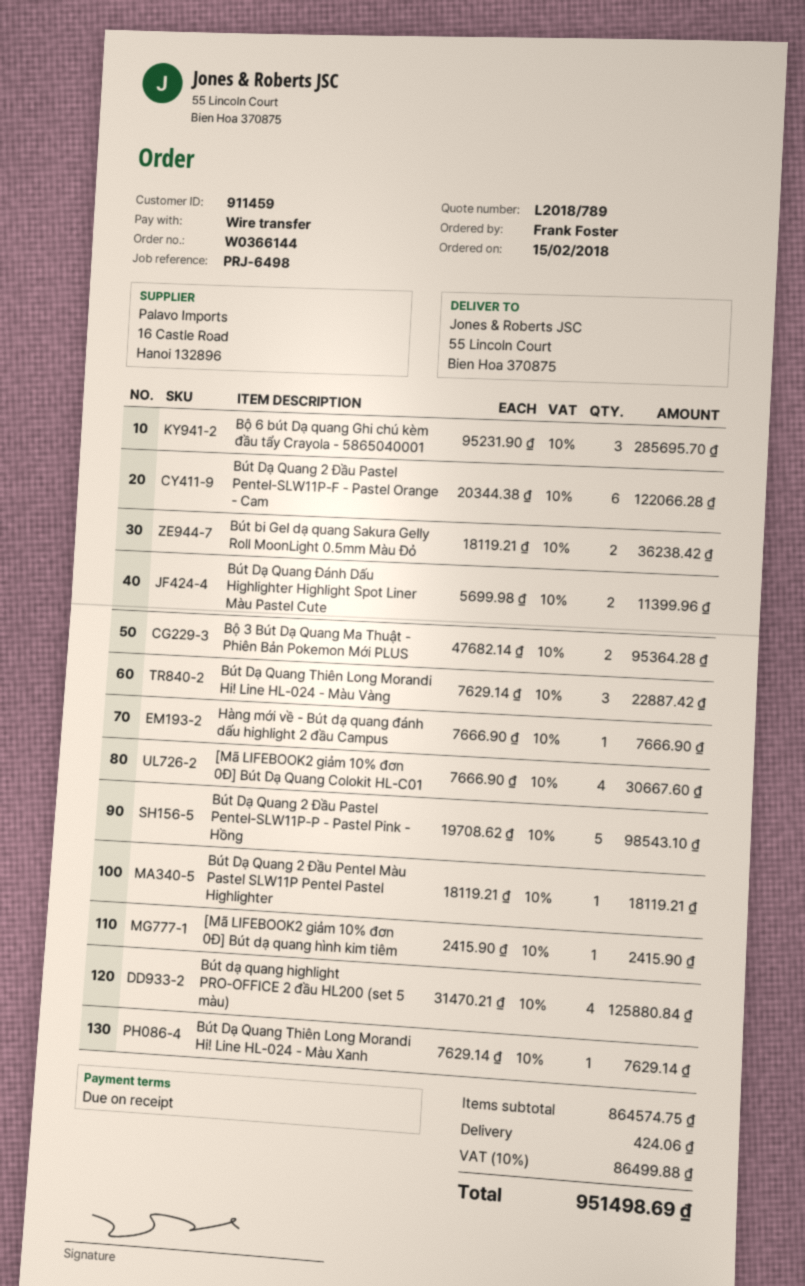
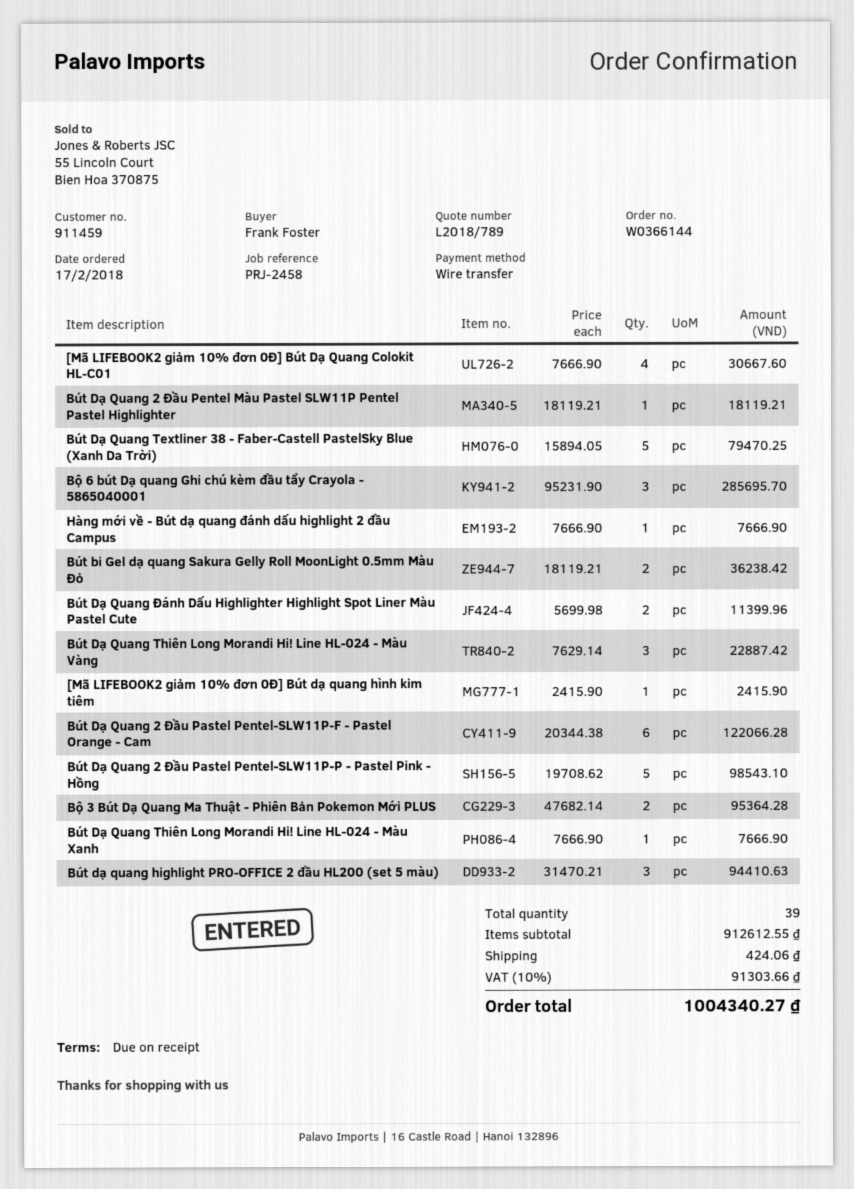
order date: 2018-02-15 -> 2018-02-17
reference: PRJ-6498 -> PRJ-2458
Bút dạ quang highlight PRO-OFFICE 2 đầu HL200 (set 5 màu): 4 x 31470.21 = 125880.84 -> 3 x 31470.21 = 94410.63
Bút Dạ Quang Thiên Long Morandi Hi! Line HL-024 - Màu Xanh: 1 x 7629.14 = 7629.14 -> 1 x 7666.90 = 7666.90
Bút Dạ Quang Textliner 38 - Faber-Castell PastelSky Blue (Xanh Da Trời): none -> 5 x 15894.05 = 79470.25
subtotal: 864574.75 -> 912612.55
tax: 10% = 86499.88 -> 10% = 91303.66
total: 951498.69 -> 1004340.27

